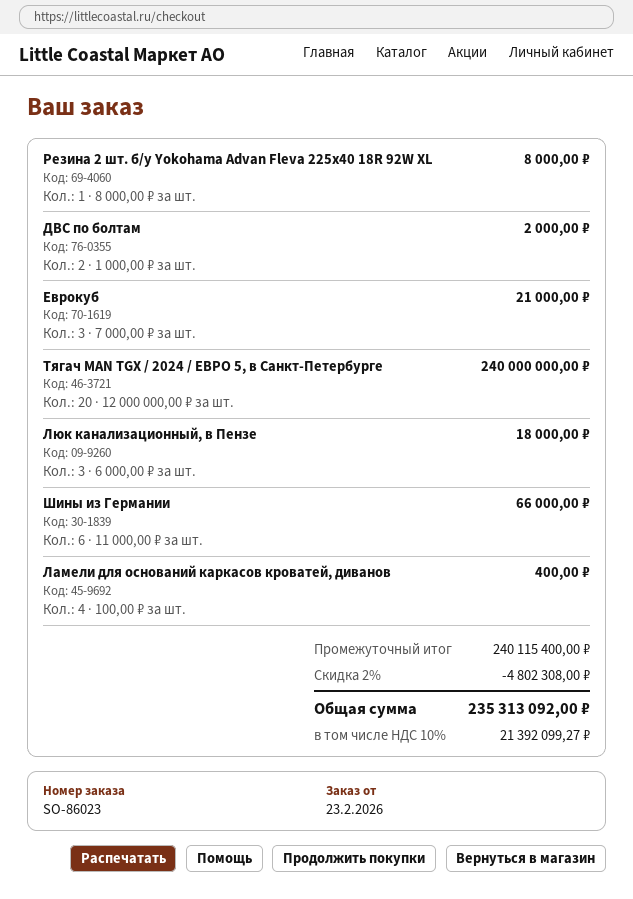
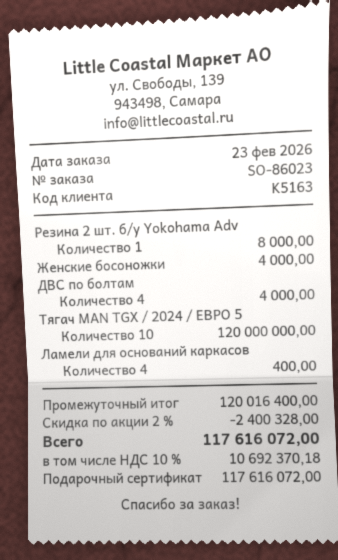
ДВС по болтам: 2 for 2000.00 -> 4 for 4000.00
Еврокуб: 3 for 21000.00 -> none
Тягач MAN TGX / 2024 / ЕВРО 5, в Санкт-Петербурге: 20 for 240000000.00 -> 10 for 120000000.00
Люк канализационный, в Пензе: 3 for 18000.00 -> none
Шины из Германии: 6 for 66000.00 -> none
Женские босоножки: none -> 1 for 4000.00
subtotal: 240115400.00 -> 120016400.00
discount: 2% = 4802308.00 -> 2% = 2400328.00
tax: 10% = 21392099.27 -> 10% = 10692370.18
total: 235313092.00 -> 117616072.00

